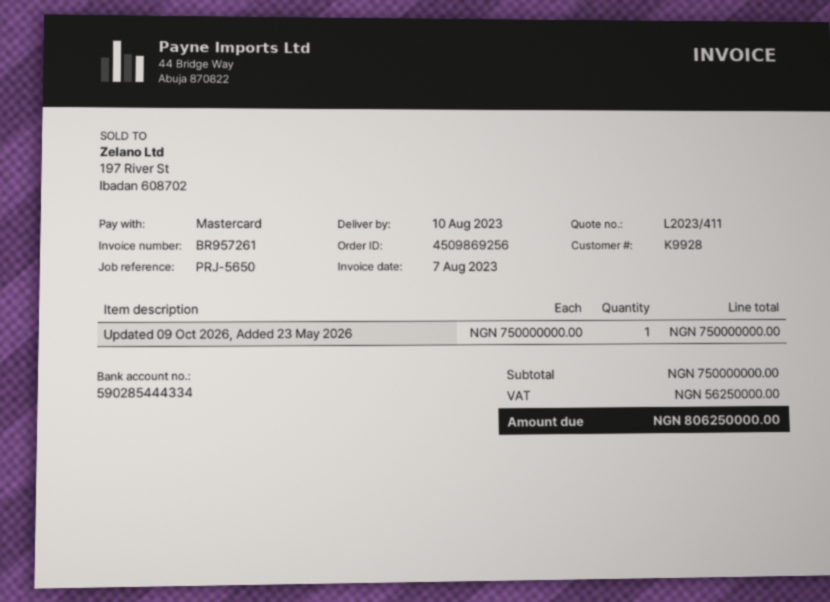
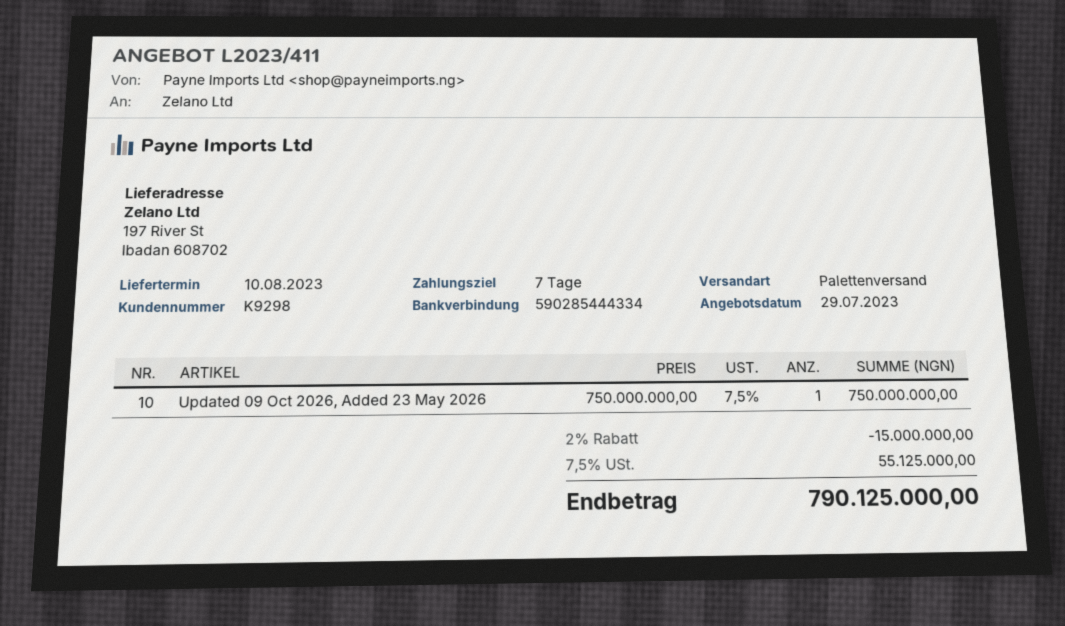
customer number: K9928 -> K9298
discount: none -> 2% = 15000000.00
tax: 56250000.00 -> 55125000.00
total: 806250000.00 -> 790125000.00

